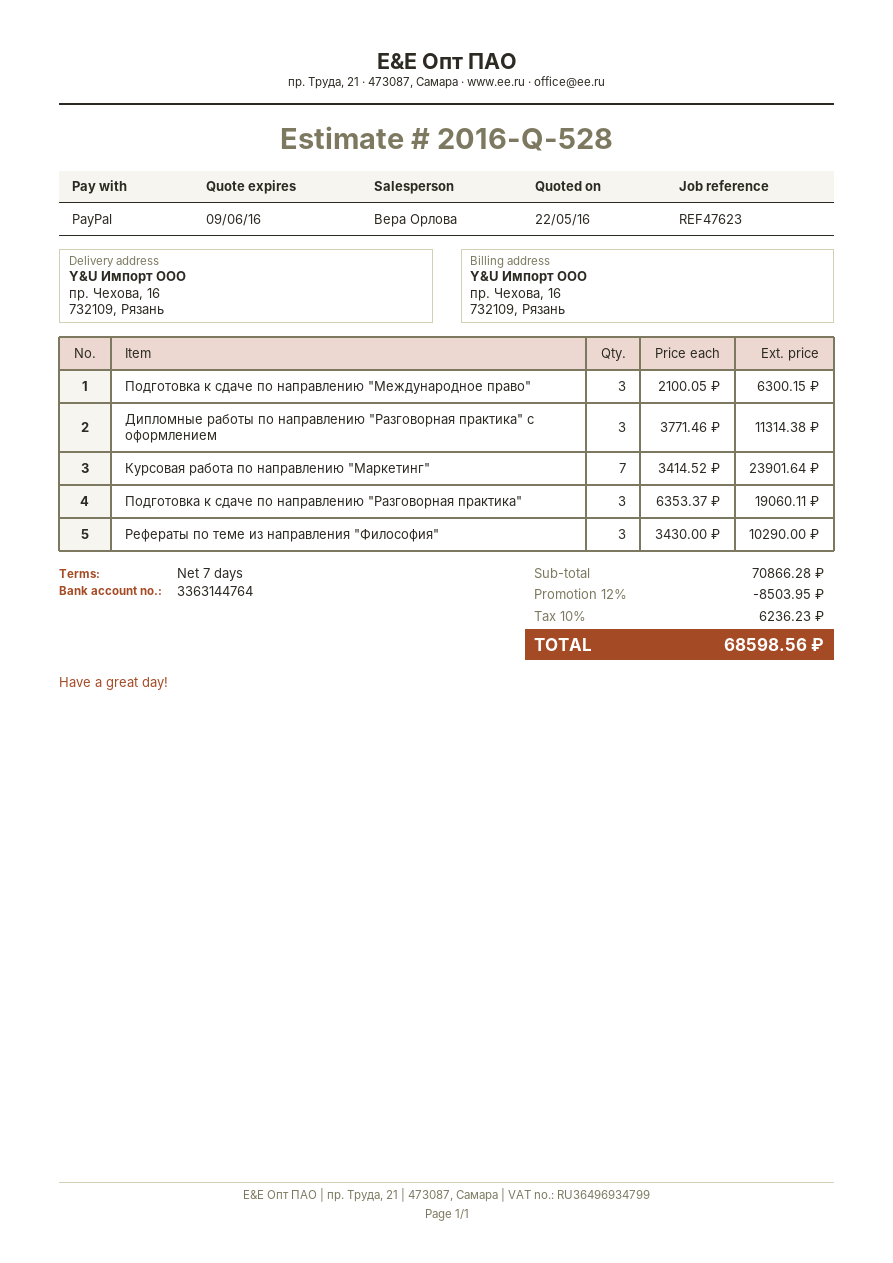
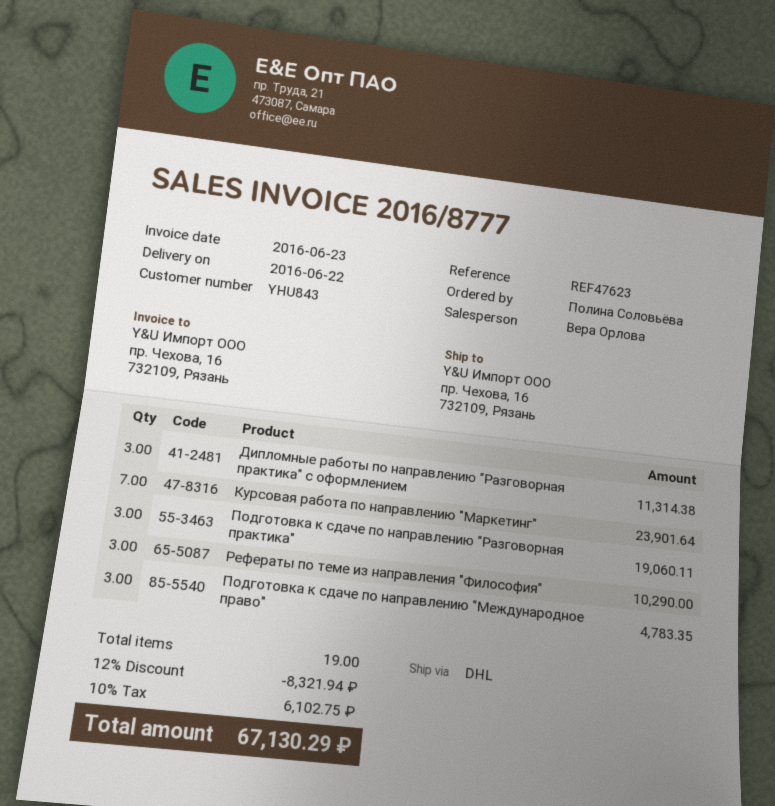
Подготовка к сдаче по направлению "Международное право": 3 for 6300.15 -> 3 for 4783.35
discount: 12% = 8503.95 -> 12% = 8321.94
tax: 10% = 6236.23 -> 10% = 6102.75
total: 68598.56 -> 67130.29

